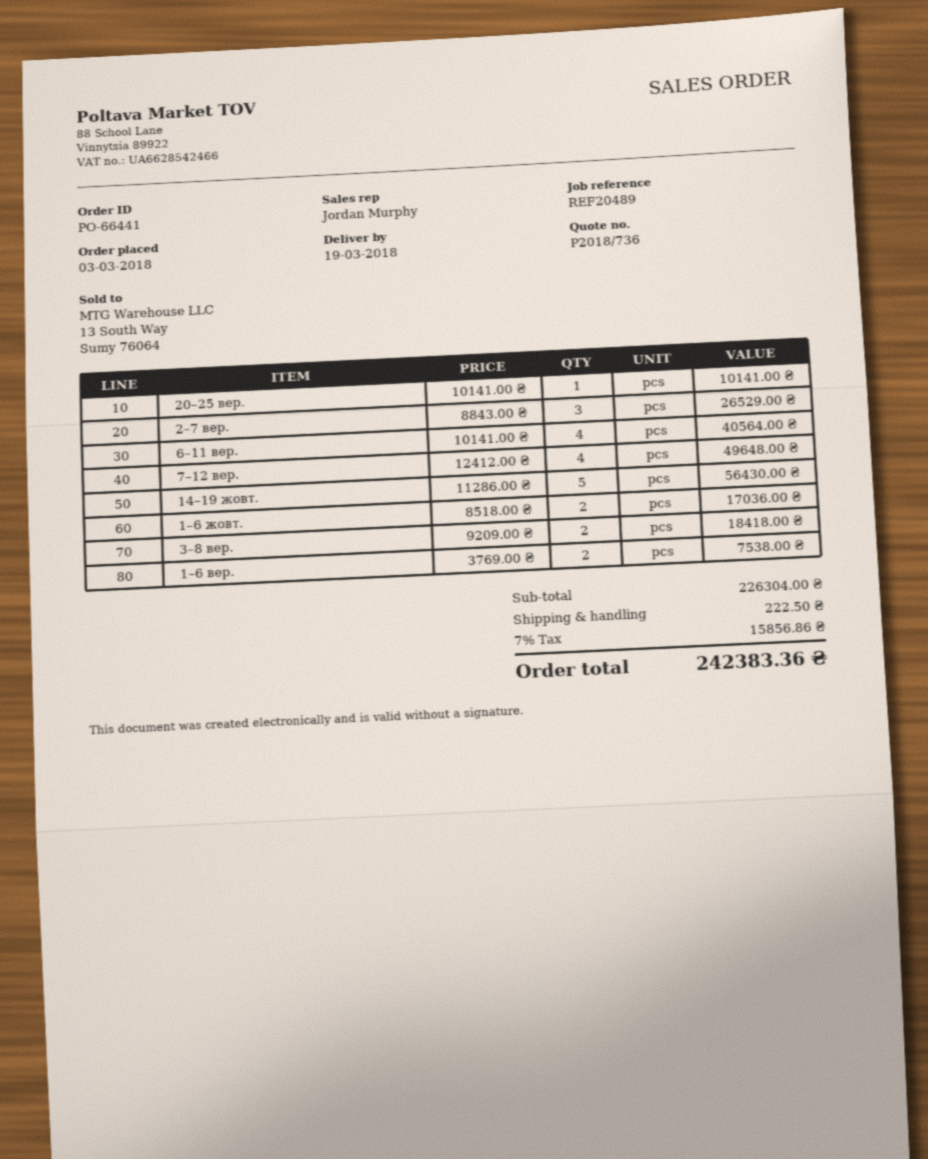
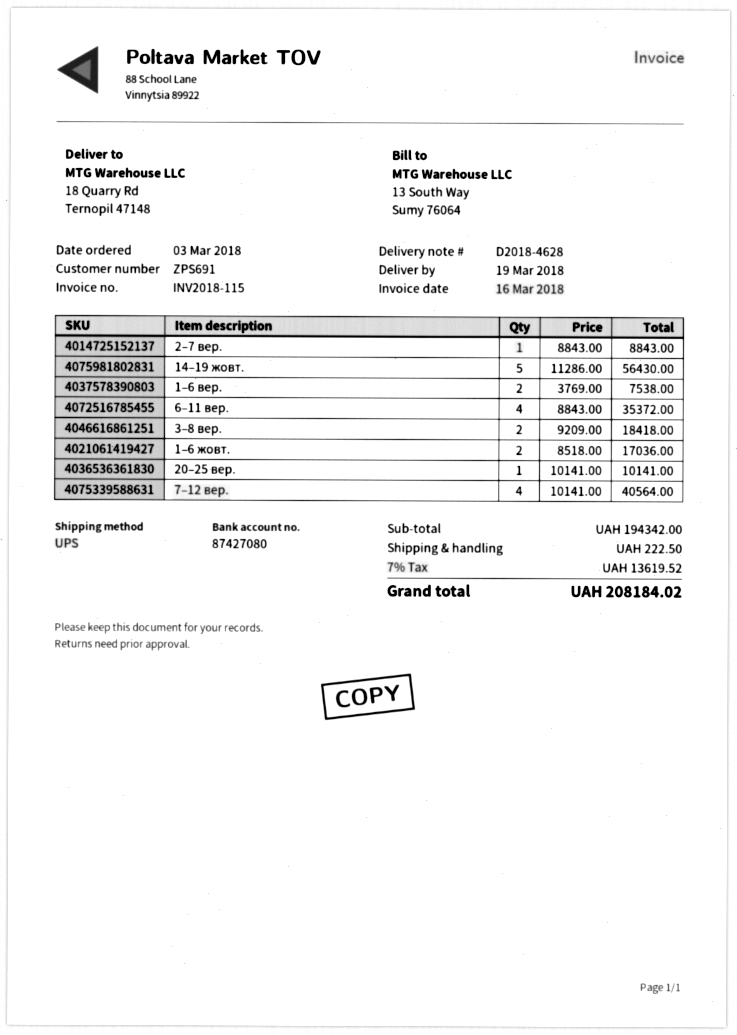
2–7 вер.: 3 x 8843.00 = 26529.00 -> 1 x 8843.00 = 8843.00
6–11 вер.: 4 x 10141.00 = 40564.00 -> 4 x 8843.00 = 35372.00
7–12 вер.: 4 x 12412.00 = 49648.00 -> 4 x 10141.00 = 40564.00
subtotal: 226304.00 -> 194342.00
tax: 7% = 15856.86 -> 7% = 13619.52
total: 242383.36 -> 208184.02

